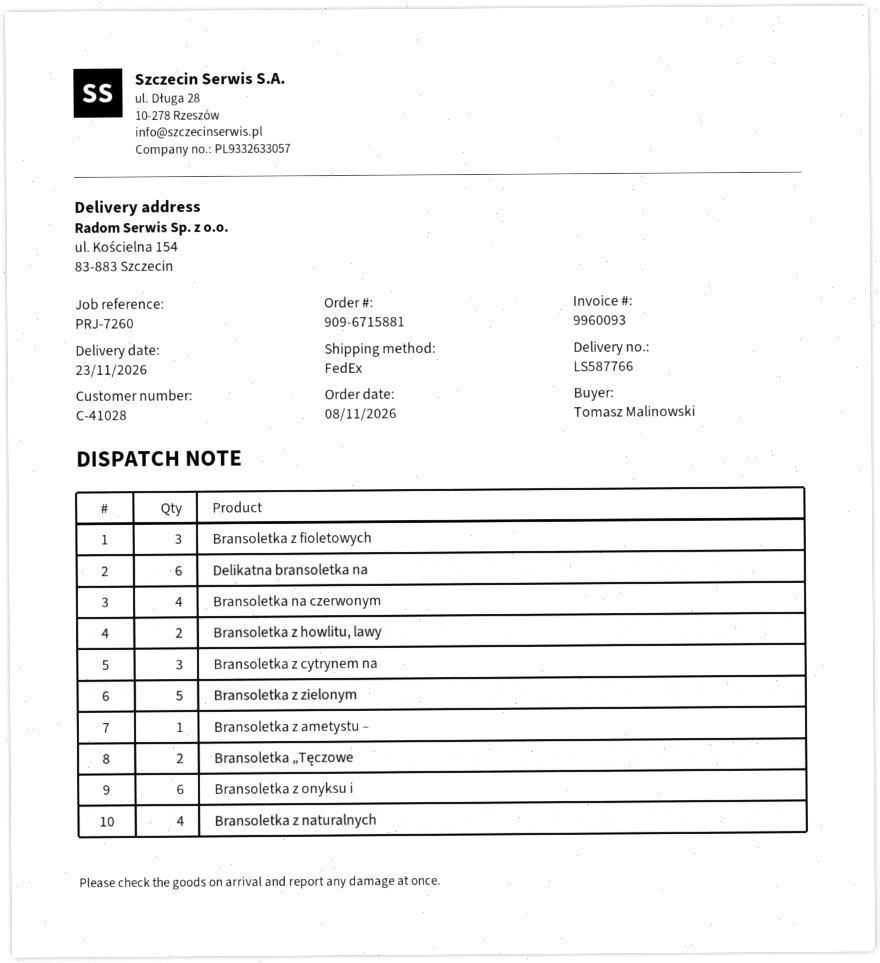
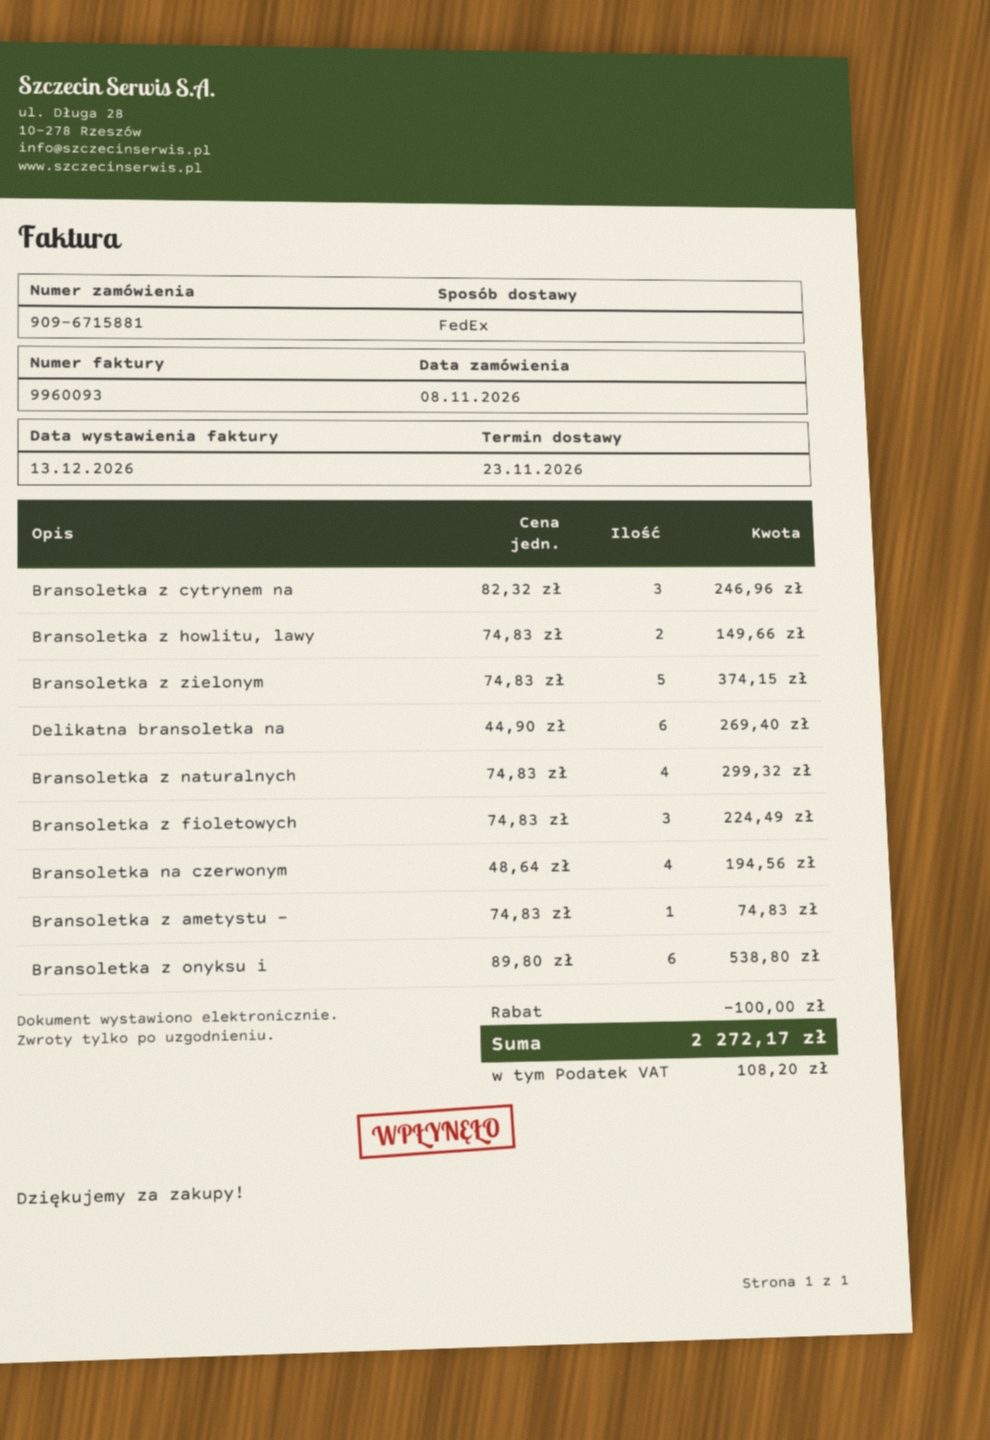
Bransoletka „Tęczowe: 2 -> none

